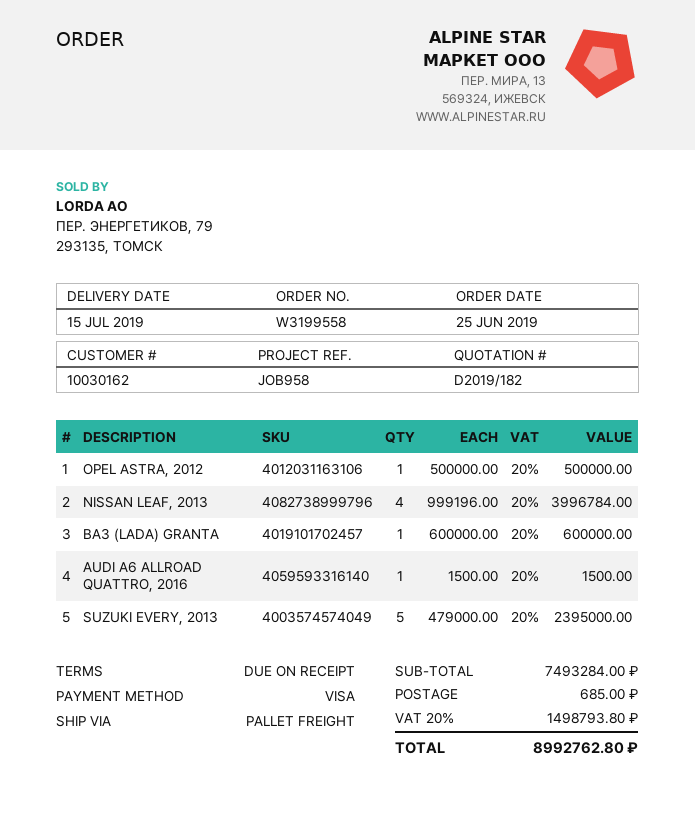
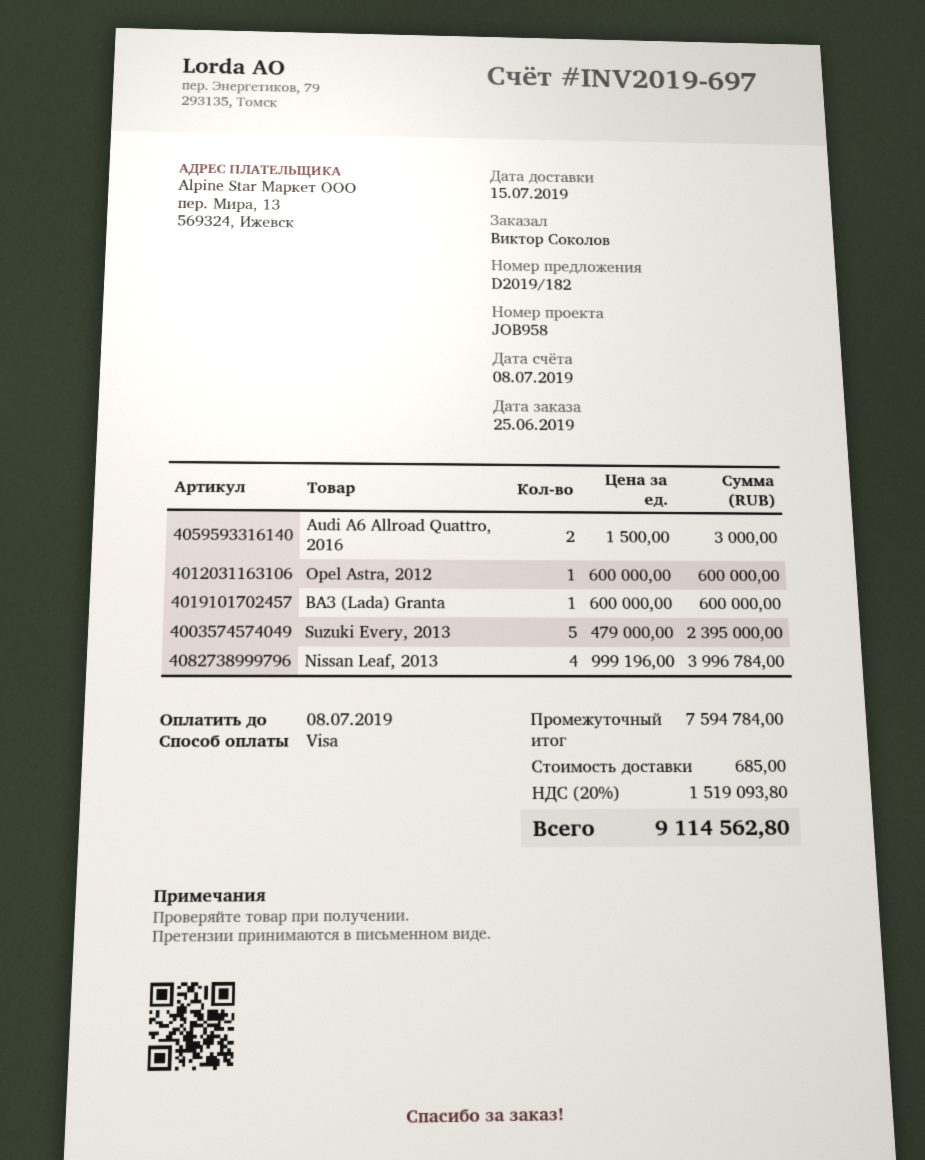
OPEL ASTRA, 2012: 1 x 500000.00 = 500000.00 -> 1 x 600000.00 = 600000.00
AUDI A6 ALLROAD QUATTRO, 2016: 1 x 1500.00 = 1500.00 -> 2 x 1500.00 = 3000.00
subtotal: 7493284.00 -> 7594784.00
tax: 20% = 1498793.80 -> 20% = 1519093.80
total: 8992762.80 -> 9114562.80

